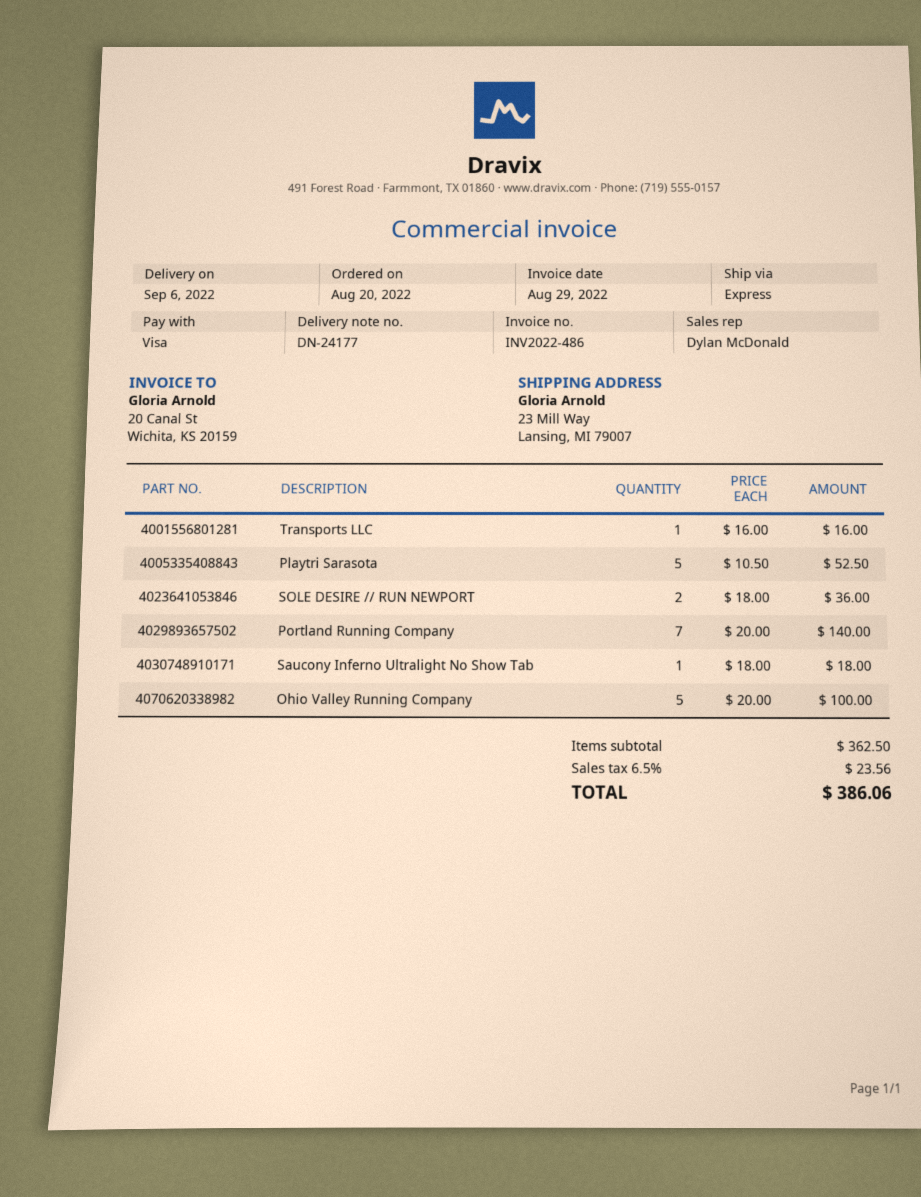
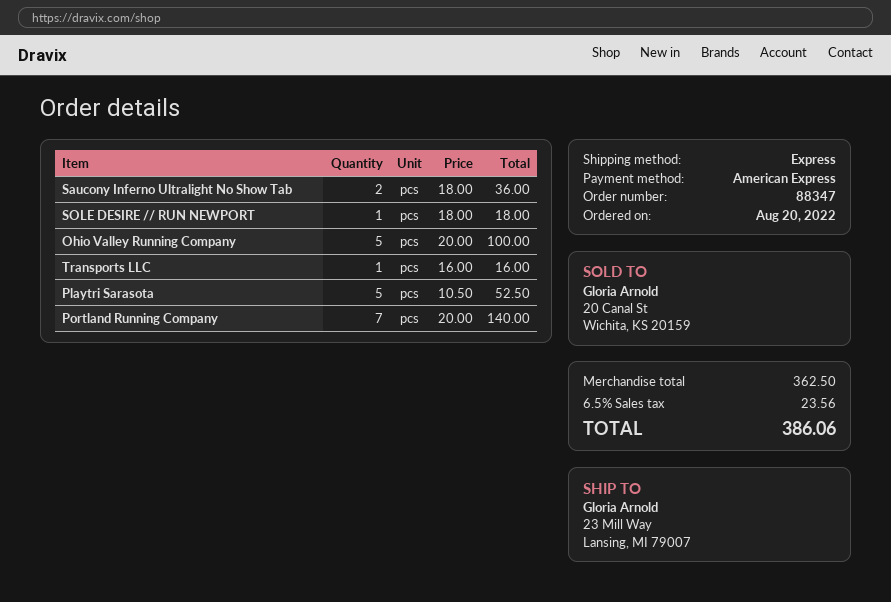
payment method: Visa -> American Express
SOLE DESIRE // RUN NEWPORT: 2 x 18.00 = 36.00 -> 1 x 18.00 = 18.00
Saucony Inferno Ultralight No Show Tab: 1 x 18.00 = 18.00 -> 2 x 18.00 = 36.00

